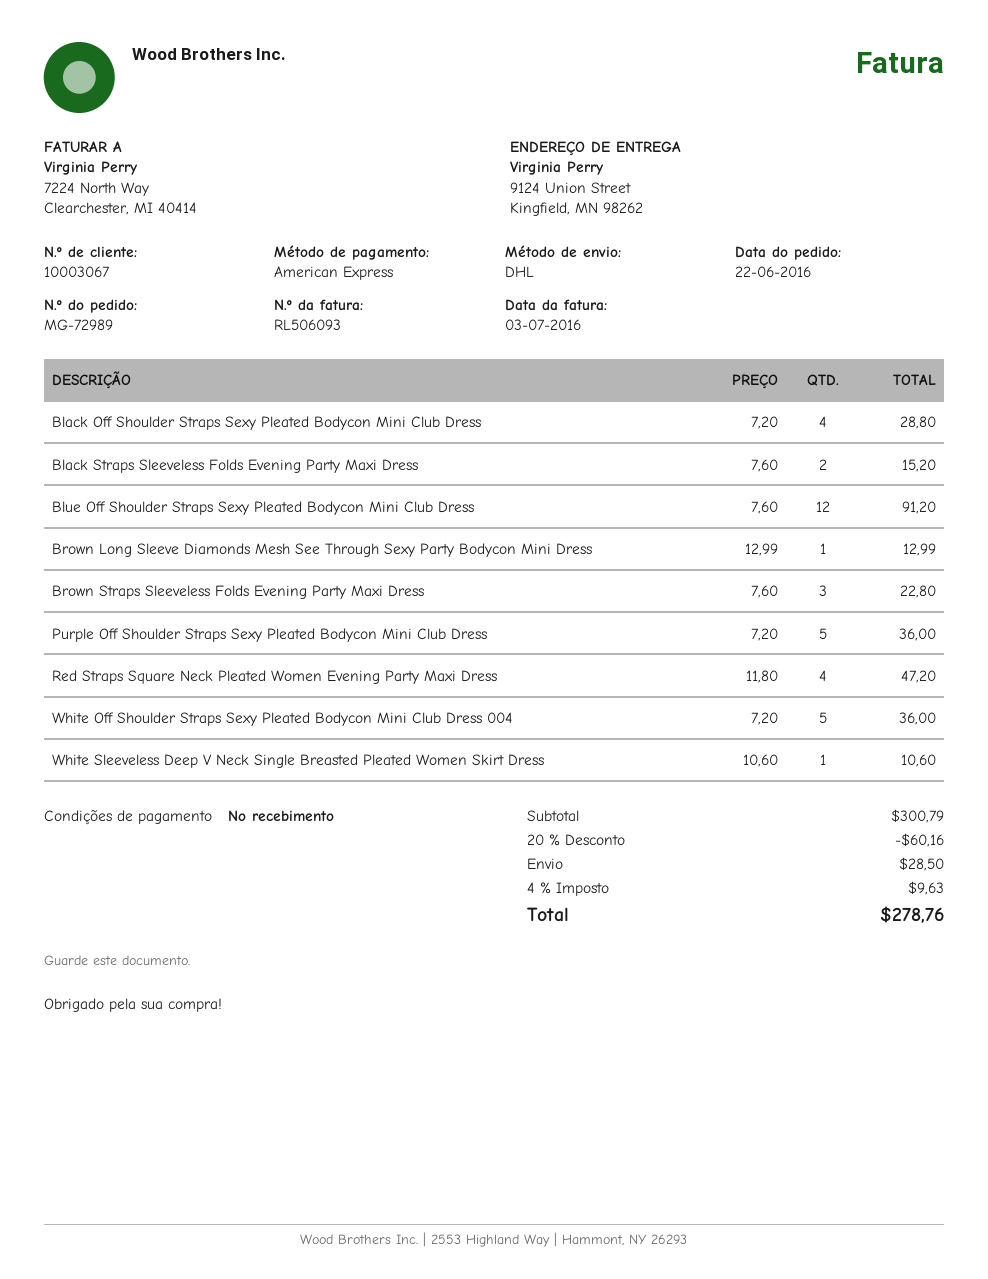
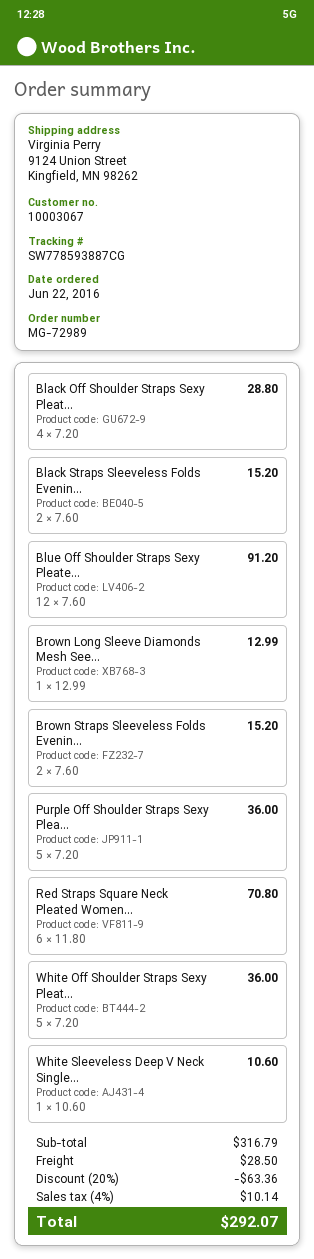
Brown Straps Sleeveless Folds Evening Party Maxi Dress: 3 x 7.60 = 22.80 -> 2 x 7.60 = 15.20
Red Straps Square Neck Pleated Women Evening Party Maxi Dress: 4 x 11.80 = 47.20 -> 6 x 11.80 = 70.80
subtotal: 300.79 -> 316.79
discount: 20% = 60.16 -> 20% = 63.36
tax: 4% = 9.63 -> 4% = 10.14
total: 278.76 -> 292.07

